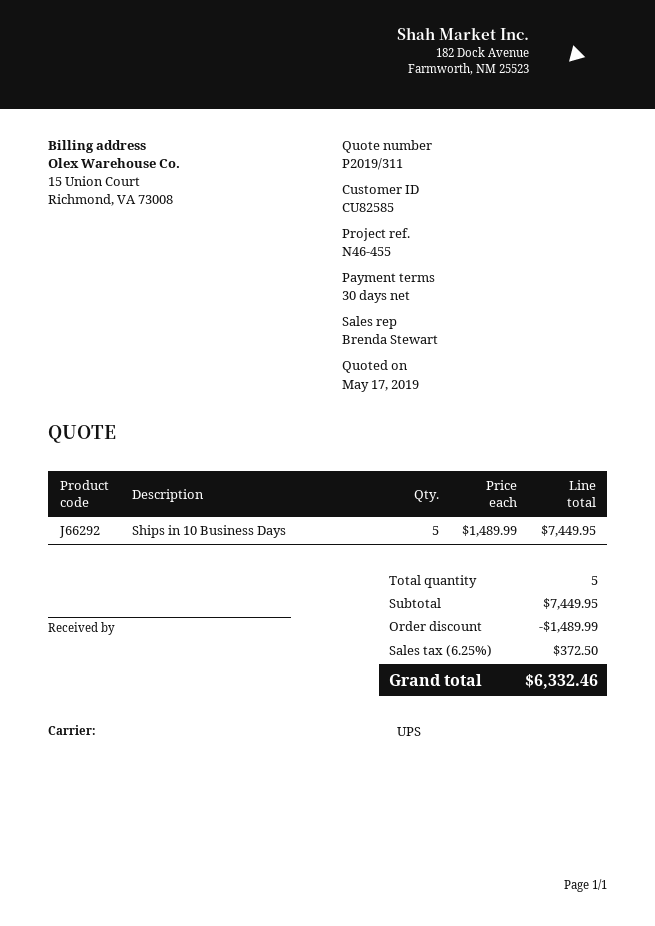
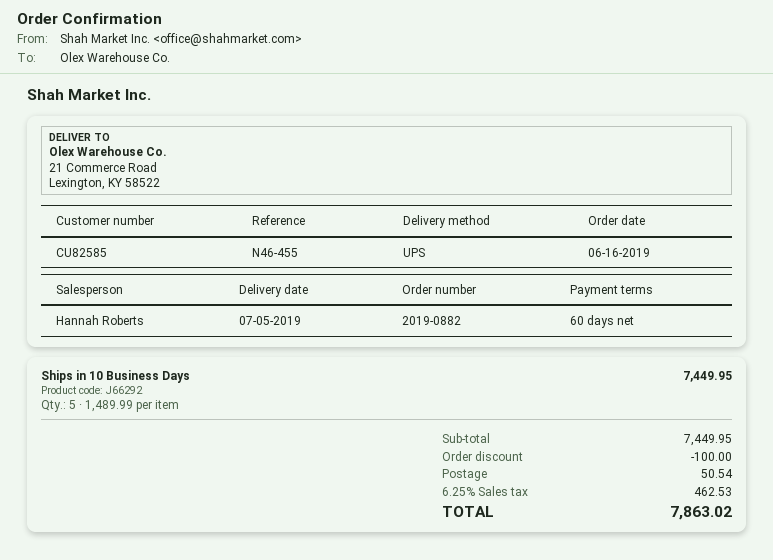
payment terms: 30 days -> 60 days
sales rep: Brenda Stewart -> Hannah Roberts
discount: 1489.99 -> 100.00
shipping: none -> 50.54
tax: 6.25% = 372.50 -> 6.25% = 462.53
total: 6332.46 -> 7863.02

